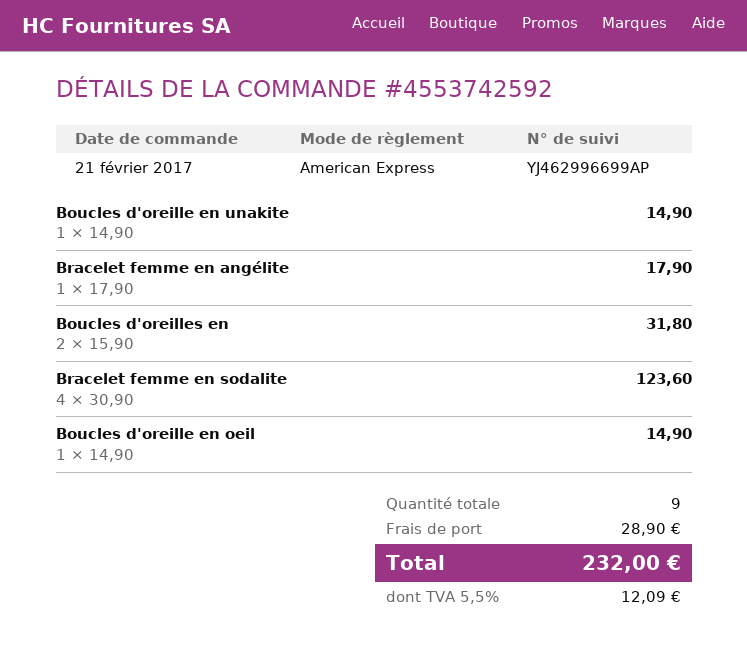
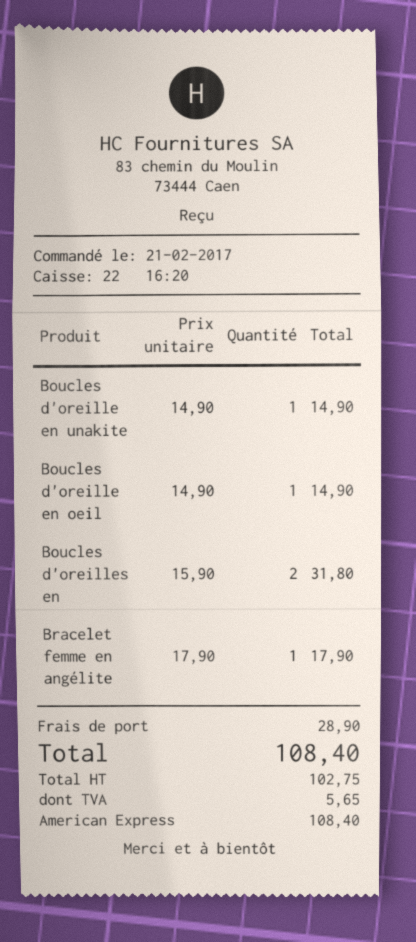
Bracelet femme en sodalite: 4 x 30.90 = 123.60 -> none
tax: 12.09 -> 5.65
total: 232.00 -> 108.40

